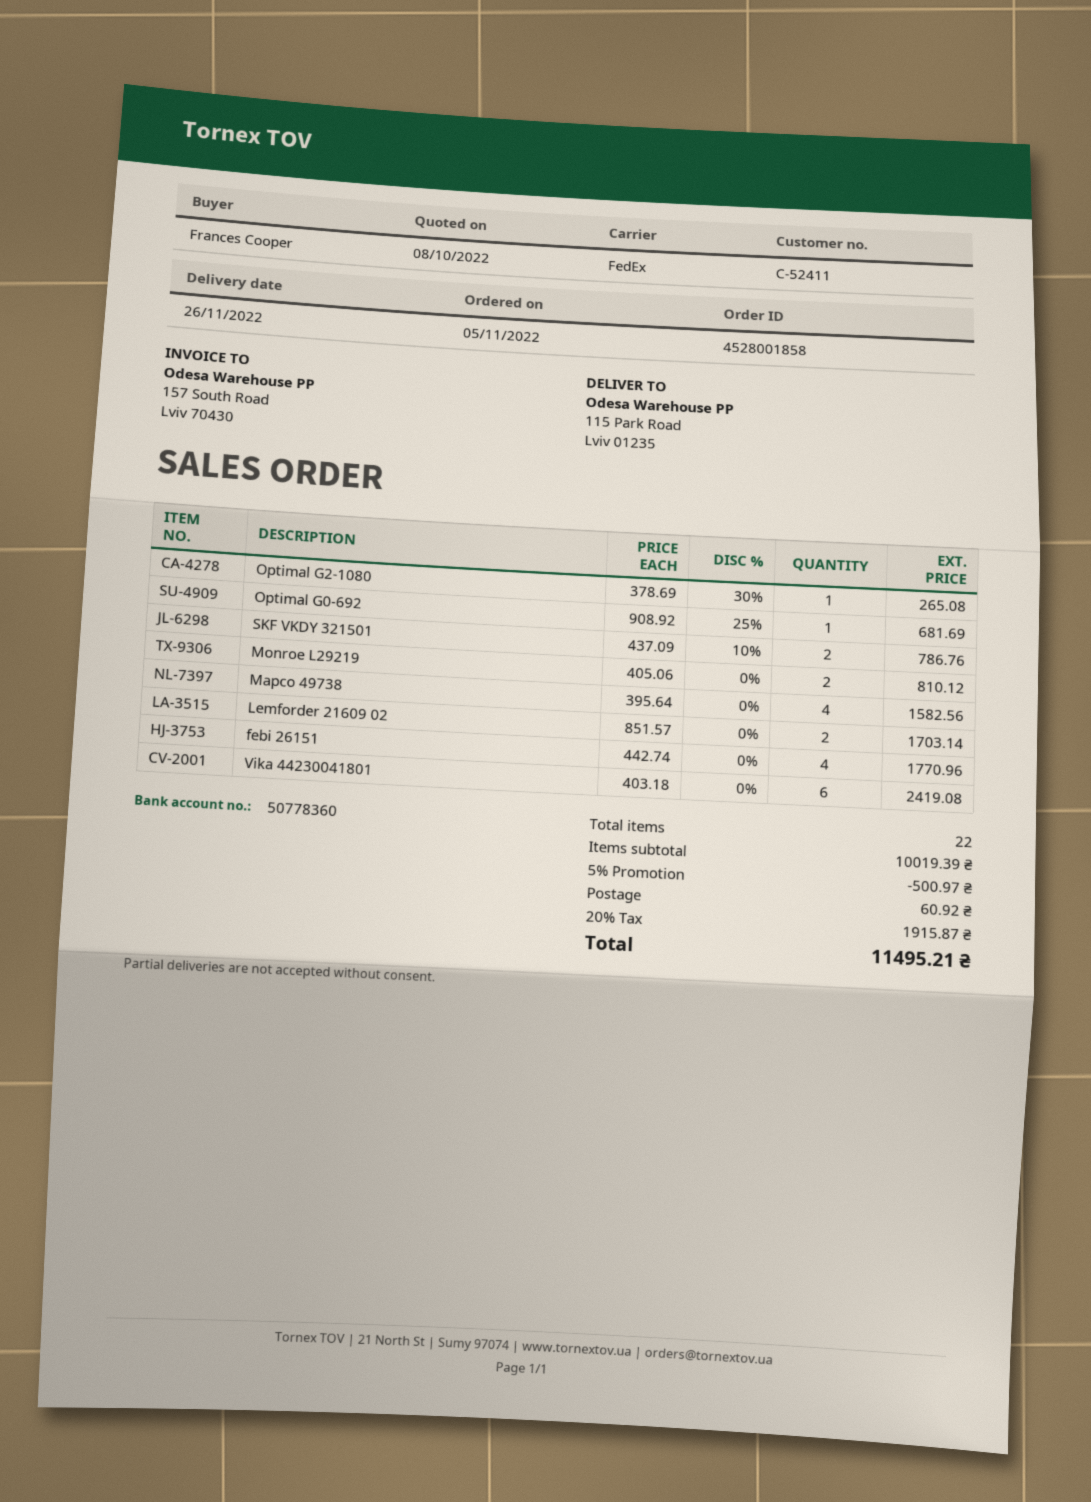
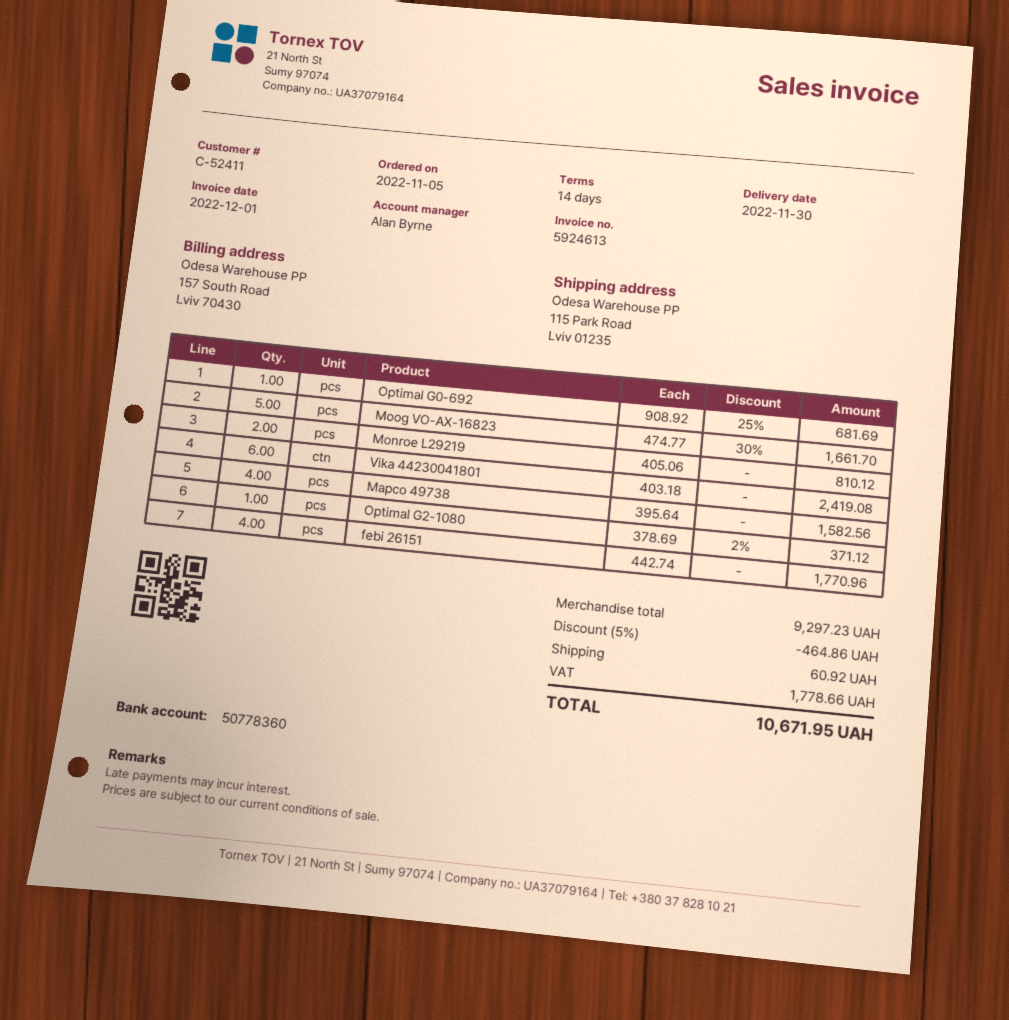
delivery date: 2022-11-26 -> 2022-11-30
Optimal G2-1080: 1 x 378.69 - 30% = 265.08 -> 1 x 378.69 - 2% = 371.12
SKF VKDY 321501: 2 x 437.09 - 10% = 786.76 -> none
Lemforder 21609 02: 2 x 851.57 = 1703.14 -> none
Moog VO-AX-16823: none -> 5 x 474.77 - 30% = 1661.70
subtotal: 10019.39 -> 9297.23
discount: 5% = 500.97 -> 5% = 464.86
tax: 1915.87 -> 1778.66
total: 11495.21 -> 10671.95

